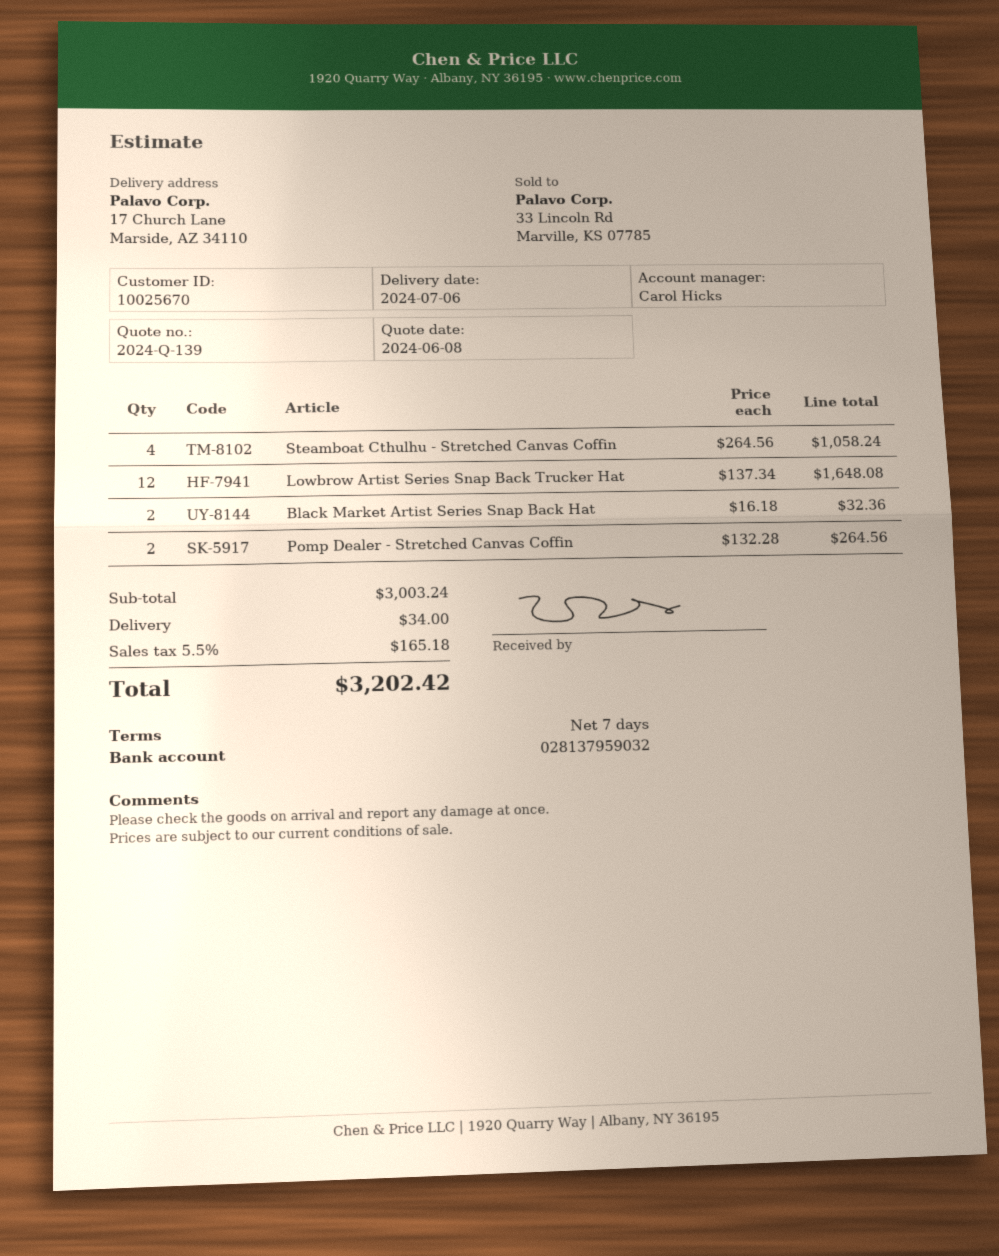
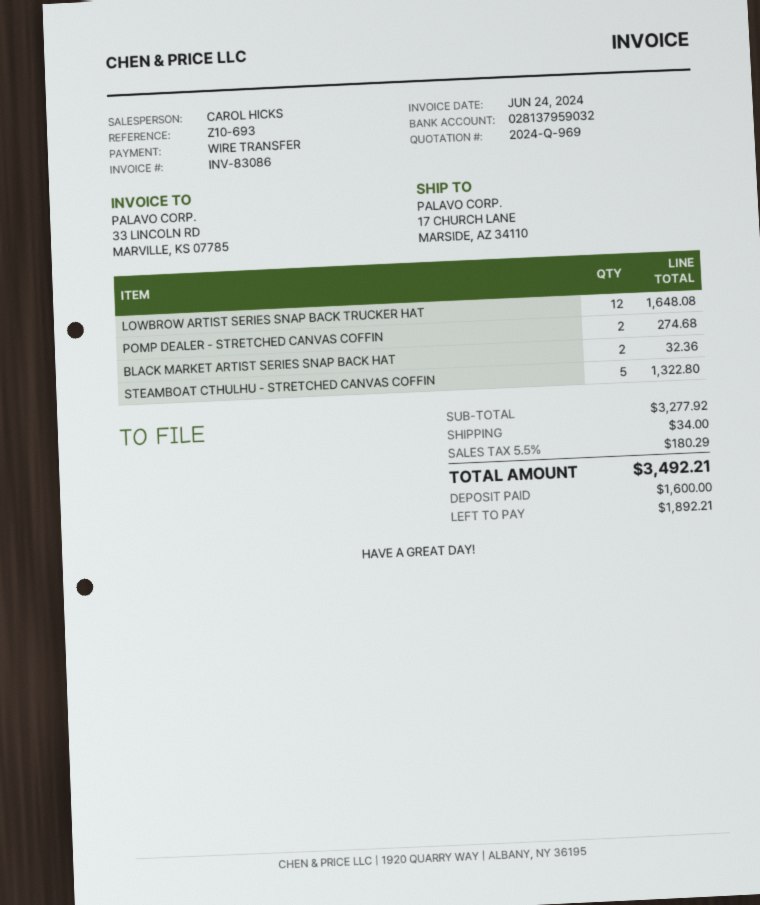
quote number: 2024-Q-139 -> 2024-Q-969
Steamboat Cthulhu - Stretched Canvas Coffin: 4 for 1058.24 -> 5 for 1322.80
Pomp Dealer - Stretched Canvas Coffin: 2 for 264.56 -> 2 for 274.68
subtotal: 3003.24 -> 3277.92
tax: 5.5% = 165.18 -> 5.5% = 180.29
total: 3202.42 -> 3492.21

